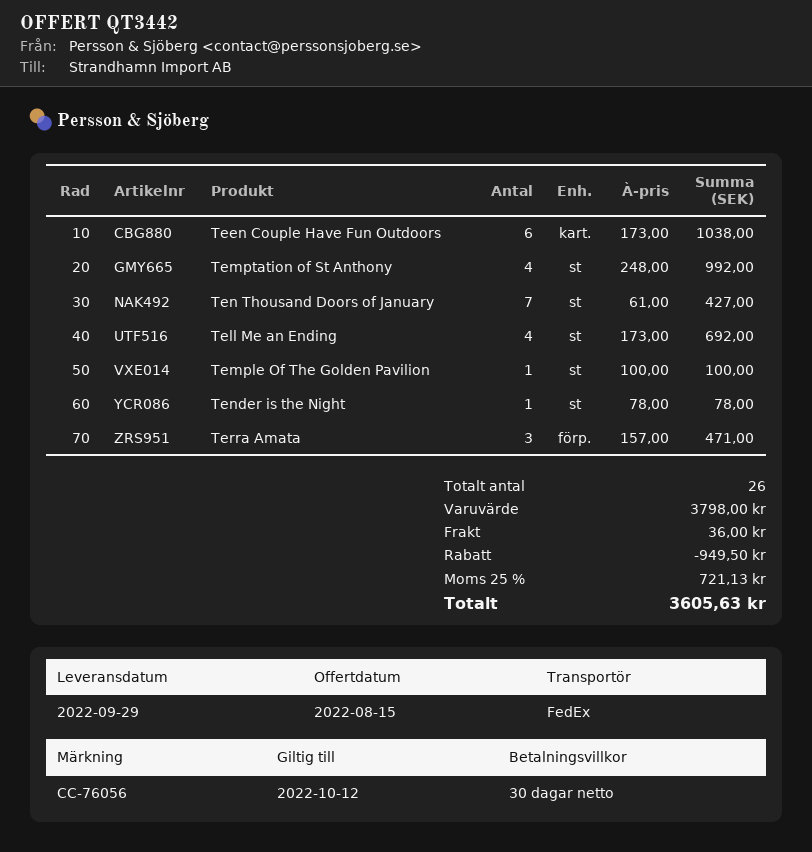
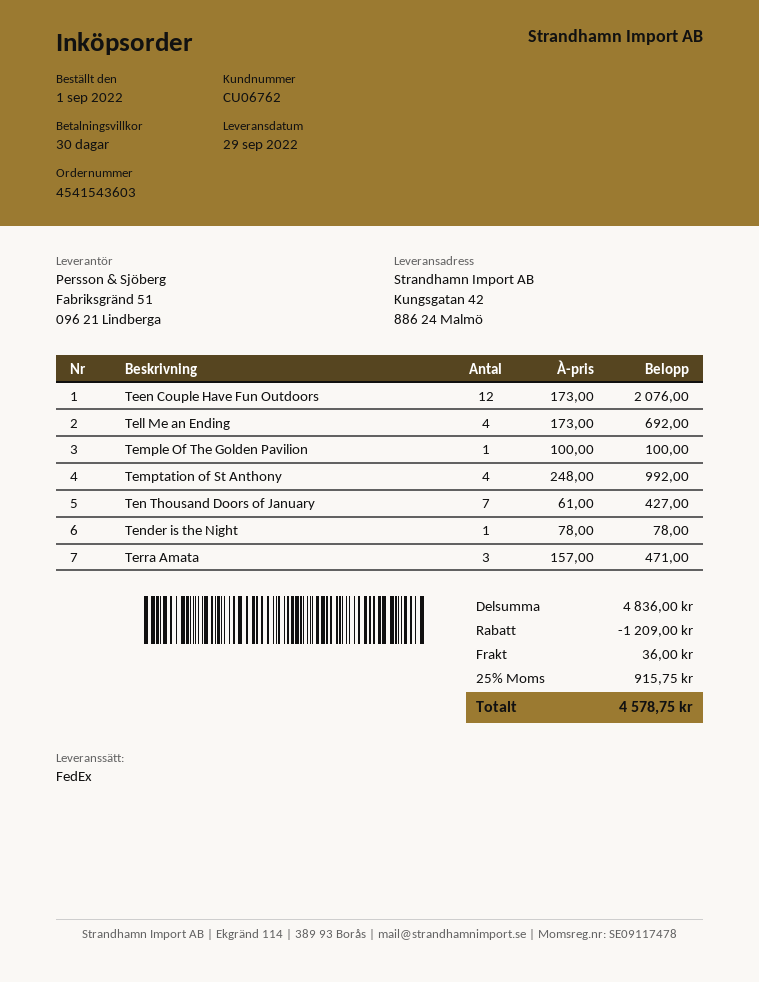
Teen Couple Have Fun Outdoors: 6 x 173.00 = 1038.00 -> 12 x 173.00 = 2076.00
subtotal: 3798.00 -> 4836.00
discount: 949.50 -> 1209.00
tax: 25% = 721.13 -> 25% = 915.75
total: 3605.63 -> 4578.75

